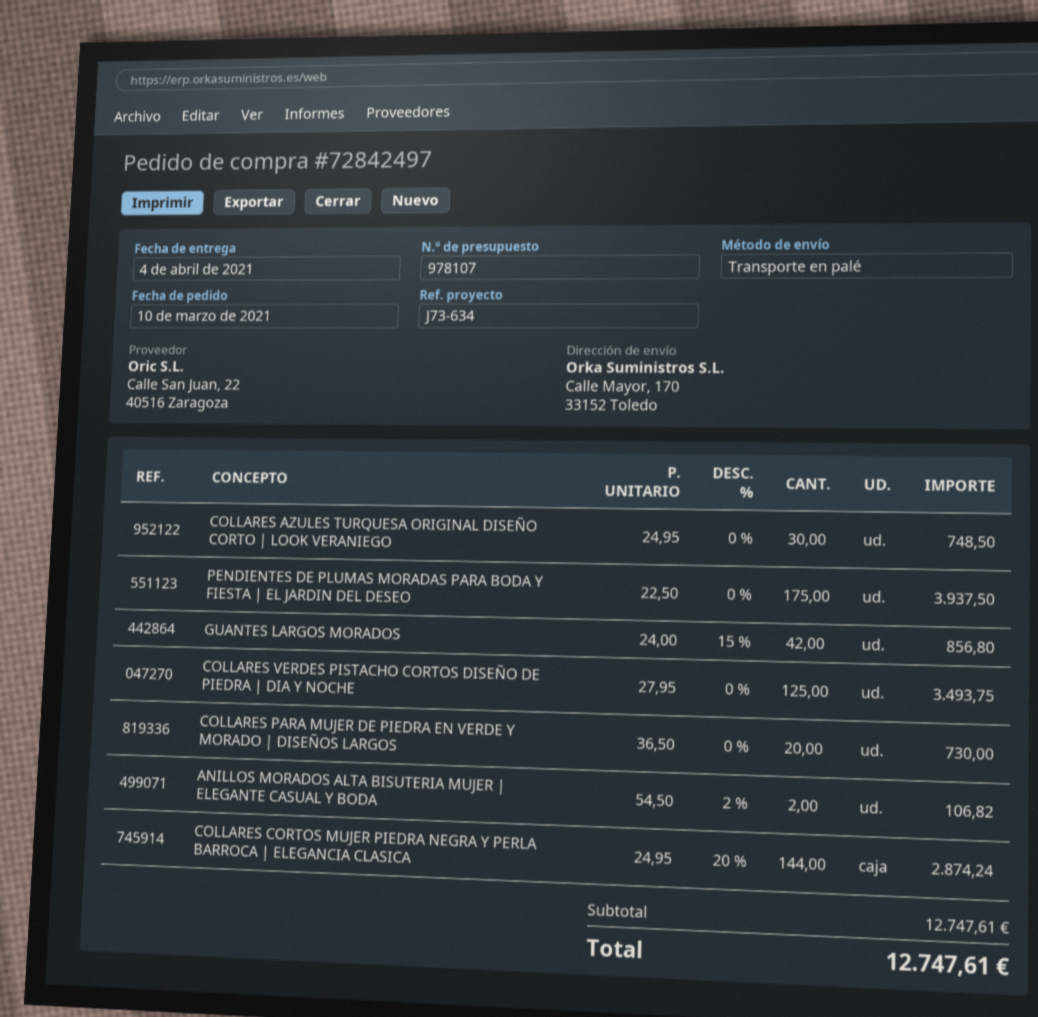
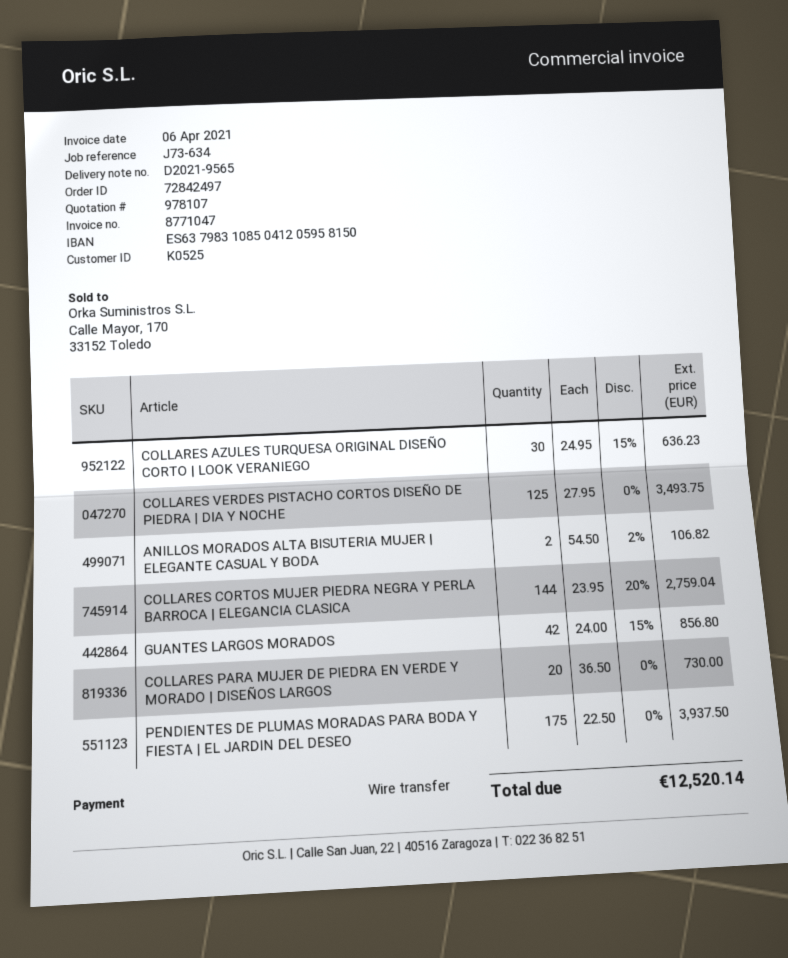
COLLARES AZULES TURQUESA ORIGINAL DISEÑO CORTO | LOOK VERANIEGO: 30 x 24.95 = 748.50 -> 30 x 24.95 - 15% = 636.23
COLLARES CORTOS MUJER PIEDRA NEGRA Y PERLA BARROCA | ELEGANCIA CLASICA: 144 x 24.95 - 20% = 2874.24 -> 144 x 23.95 - 20% = 2759.04
total: 12747.61 -> 12520.14

